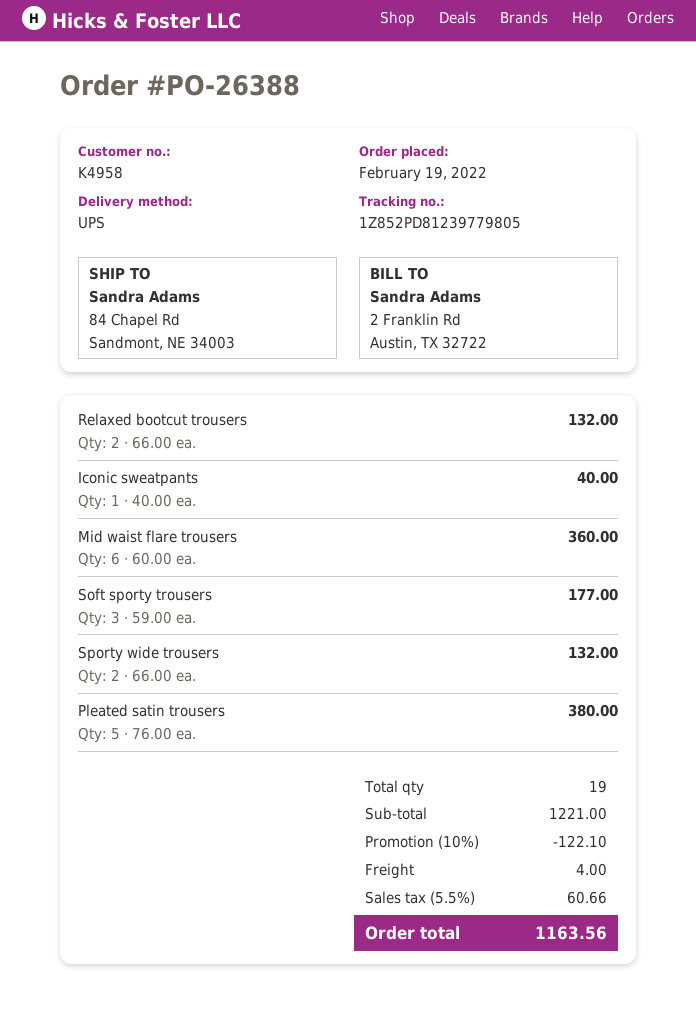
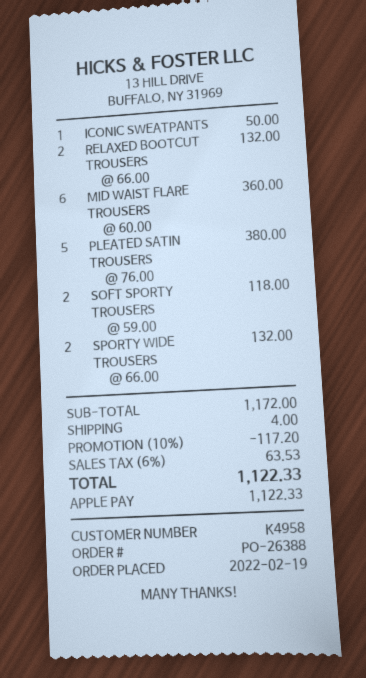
Iconic sweatpants: 1 x 40.00 = 40.00 -> 1 x 50.00 = 50.00
Soft sporty trousers: 3 x 59.00 = 177.00 -> 2 x 59.00 = 118.00
subtotal: 1221.00 -> 1172.00
discount: 10% = 122.10 -> 10% = 117.20
tax: 5.5% = 60.66 -> 6% = 63.53
total: 1163.56 -> 1122.33

